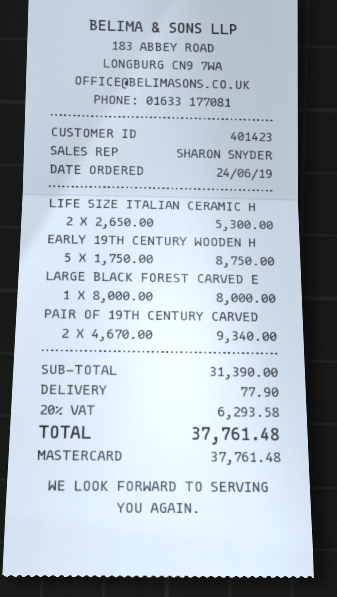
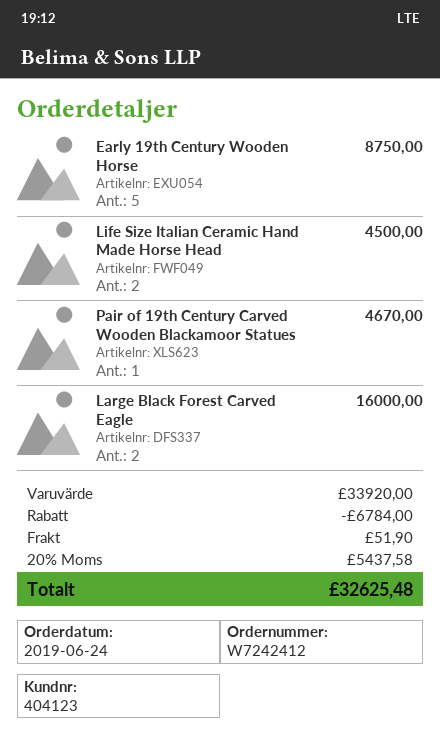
customer number: 401423 -> 404123
LIFE SIZE ITALIAN CERAMIC H: 2 for 5300.00 -> 2 for 4500.00
LARGE BLACK FOREST CARVED E: 1 for 8000.00 -> 2 for 16000.00
PAIR OF 19TH CENTURY CARVED: 2 for 9340.00 -> 1 for 4670.00
subtotal: 31390.00 -> 33920.00
discount: none -> 6784.00
shipping: 77.90 -> 51.90
tax: 20% = 6293.58 -> 20% = 5437.58
total: 37761.48 -> 32625.48

